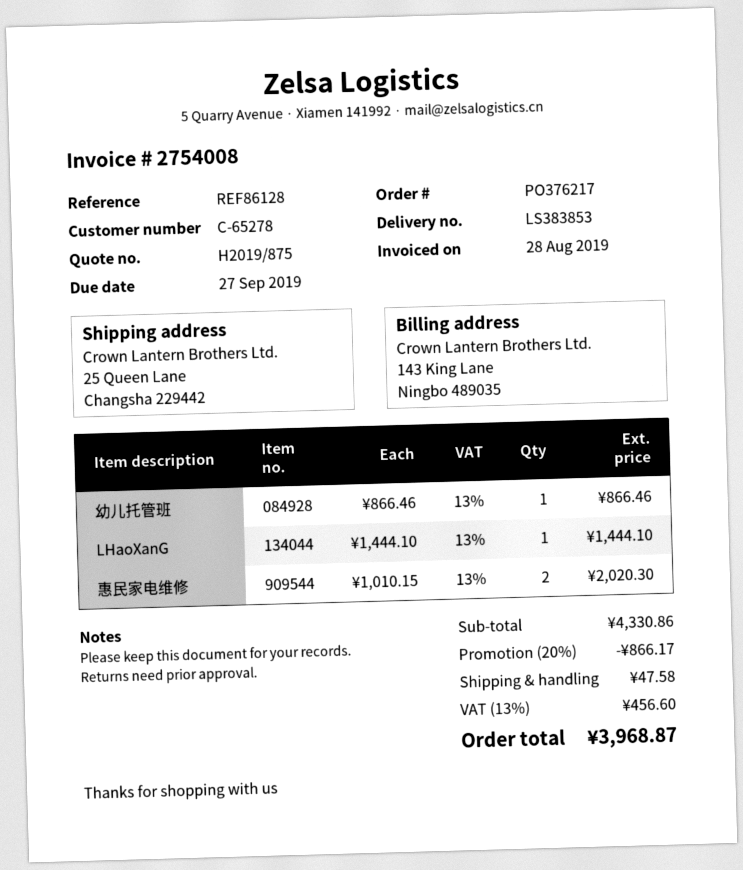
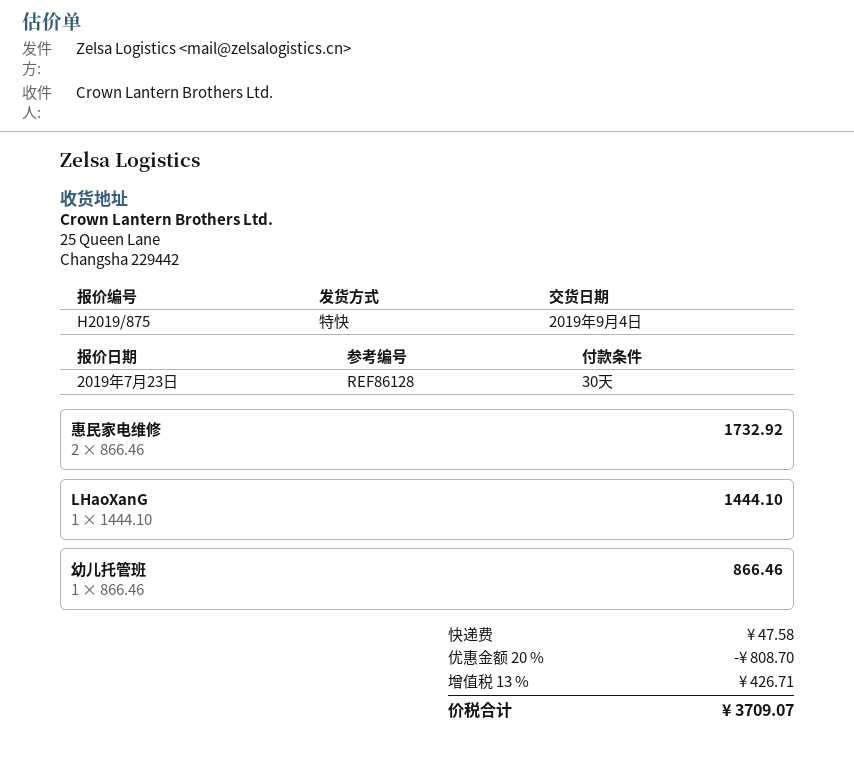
惠民家电维修: 2 x 1010.15 = 2020.30 -> 2 x 866.46 = 1732.92
discount: 20% = 866.17 -> 20% = 808.70
tax: 13% = 456.60 -> 13% = 426.71
total: 3968.87 -> 3709.07

